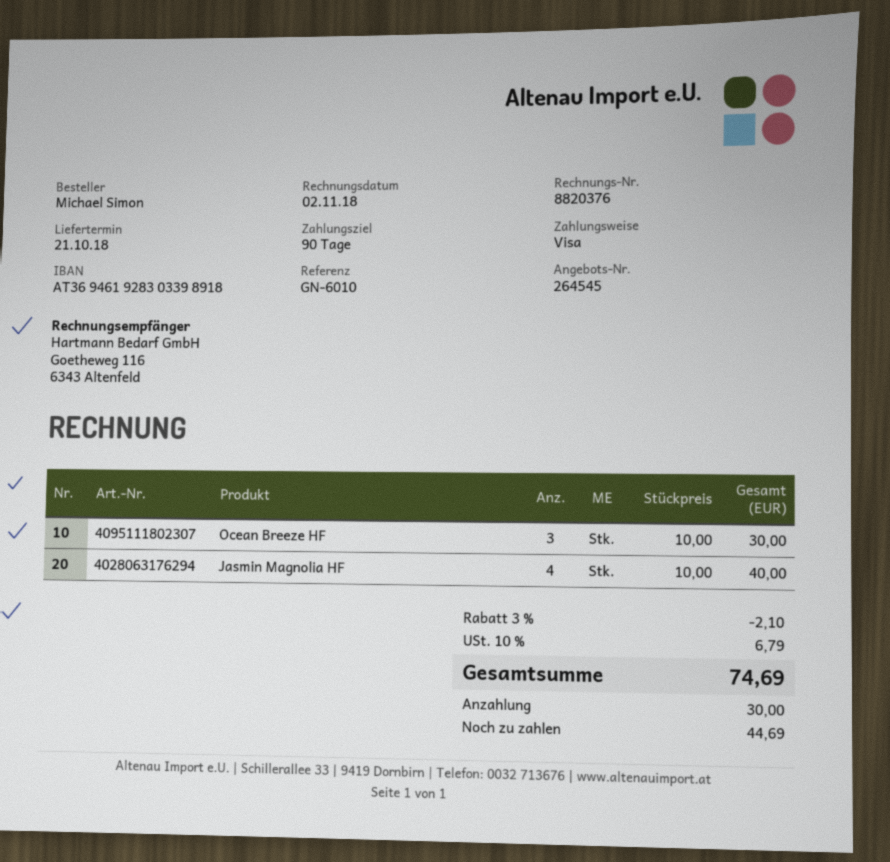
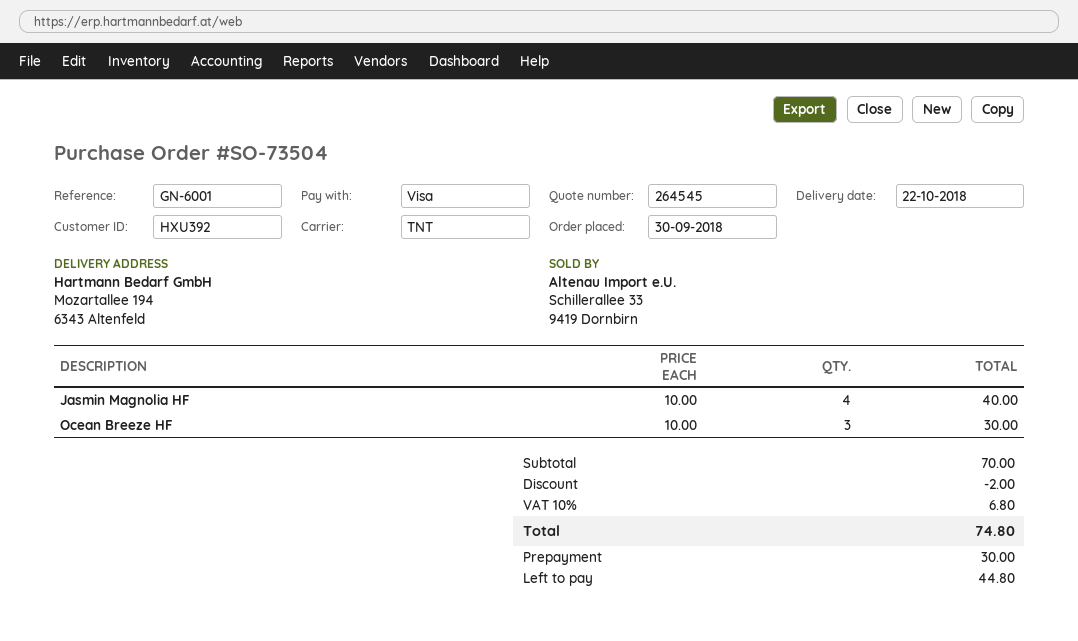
delivery date: 2018-10-21 -> 2018-10-22
reference: GN-6010 -> GN-6001
discount: 2.10 -> 2.00
tax: 10% = 6.79 -> 10% = 6.80
total: 74.69 -> 74.80
balance: 44.69 -> 44.80

